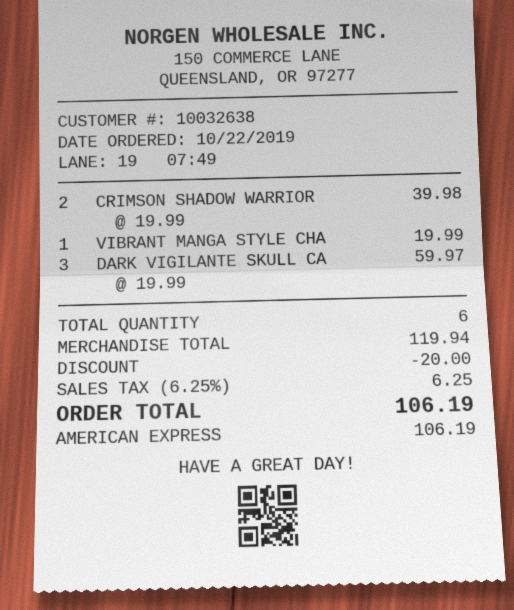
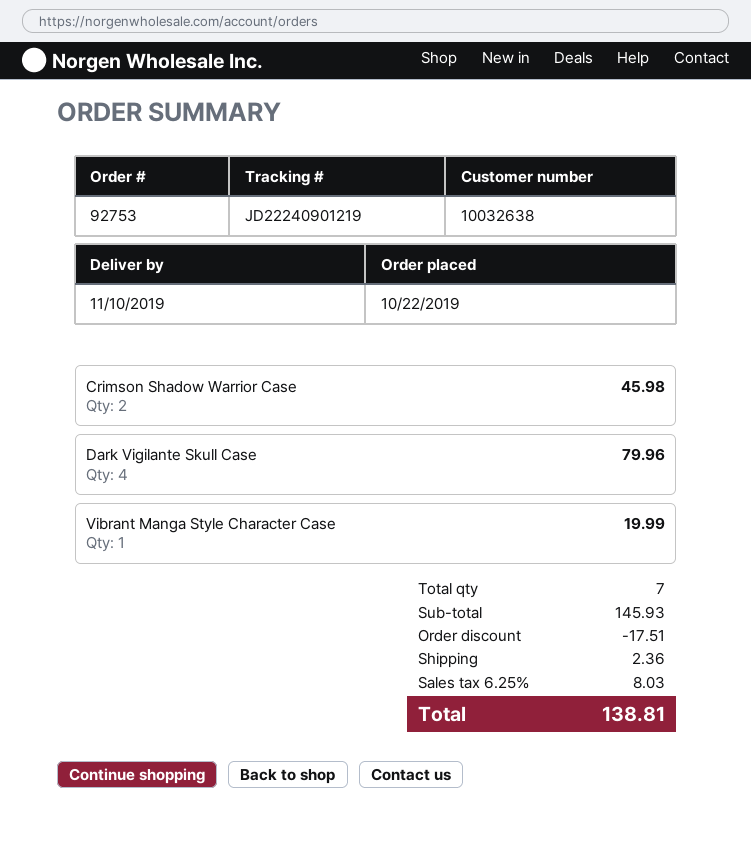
CRIMSON SHADOW WARRIOR: 2 for 39.98 -> 2 for 45.98
DARK VIGILANTE SKULL CA: 3 for 59.97 -> 4 for 79.96
total quantity: 6 -> 7
subtotal: 119.94 -> 145.93
discount: 20.00 -> 17.51
shipping: none -> 2.36
tax: 6.25% = 6.25 -> 6.25% = 8.03
total: 106.19 -> 138.81

